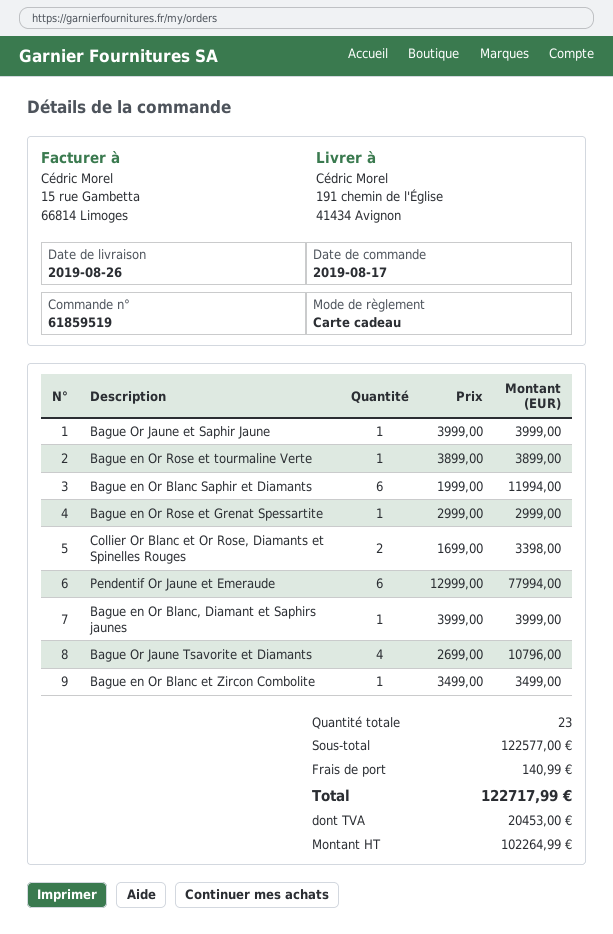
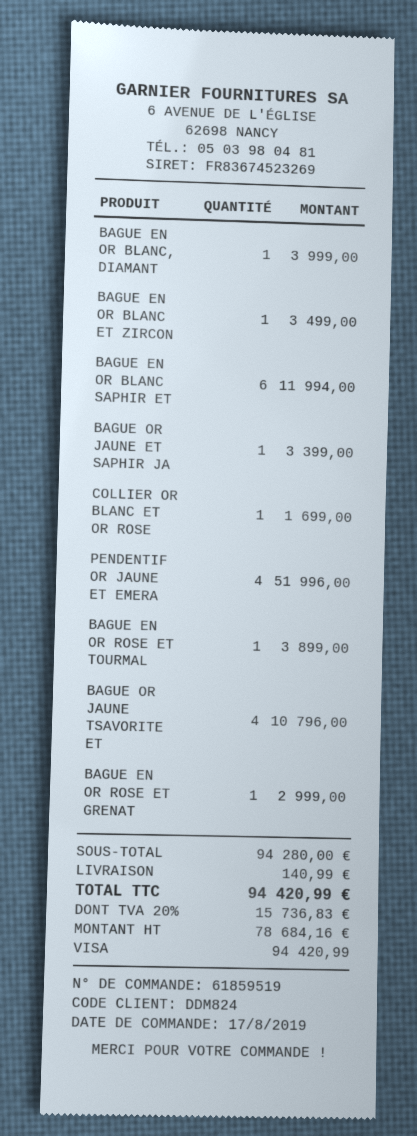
payment method: gift card -> Visa
Bague Or Jaune et Saphir Jaune: 1 for 3999.00 -> 1 for 3399.00
Collier Or Blanc et Or Rose, Diamants et Spinelles Rouges: 2 for 3398.00 -> 1 for 1699.00
Pendentif Or Jaune et Emeraude: 6 for 77994.00 -> 4 for 51996.00
subtotal: 122577.00 -> 94280.00
net: 102264.99 -> 78684.16
tax: 20453.00 -> 15736.83
total: 122717.99 -> 94420.99

